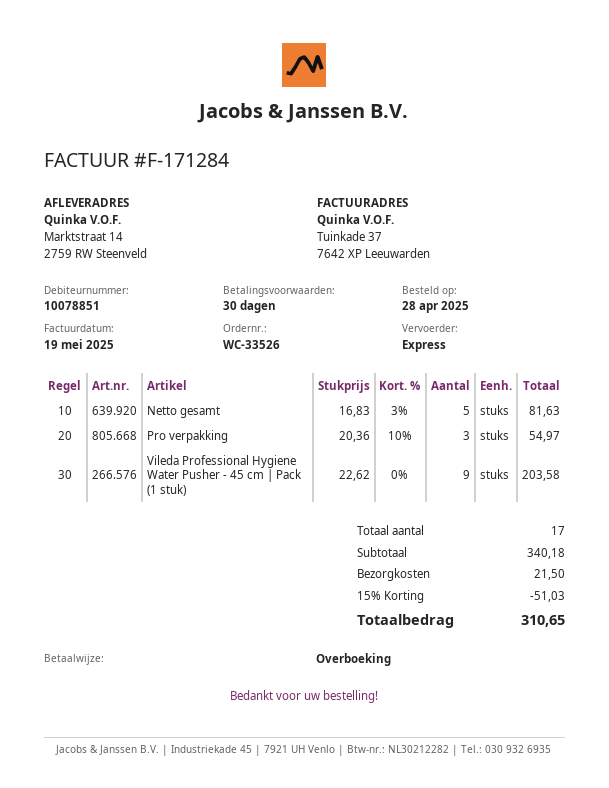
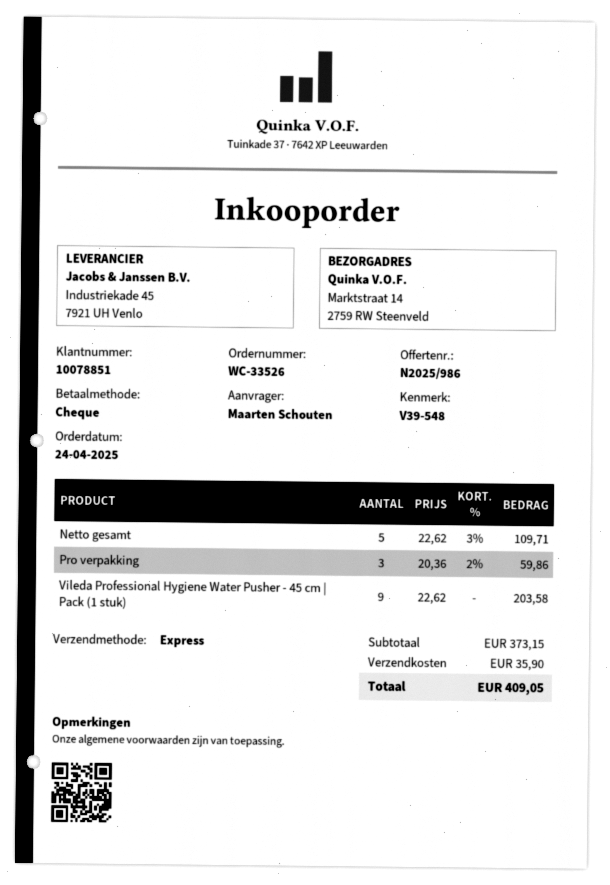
order date: 2025-04-28 -> 2025-04-24
payment method: bank transfer -> cheque
Netto gesamt: 5 x 16.83 - 3% = 81.63 -> 5 x 22.62 - 3% = 109.71
Pro verpakking: 3 x 20.36 - 10% = 54.97 -> 3 x 20.36 - 2% = 59.86
subtotal: 340.18 -> 373.15
discount: 15% = 51.03 -> none
shipping: 21.50 -> 35.90
total: 310.65 -> 409.05

